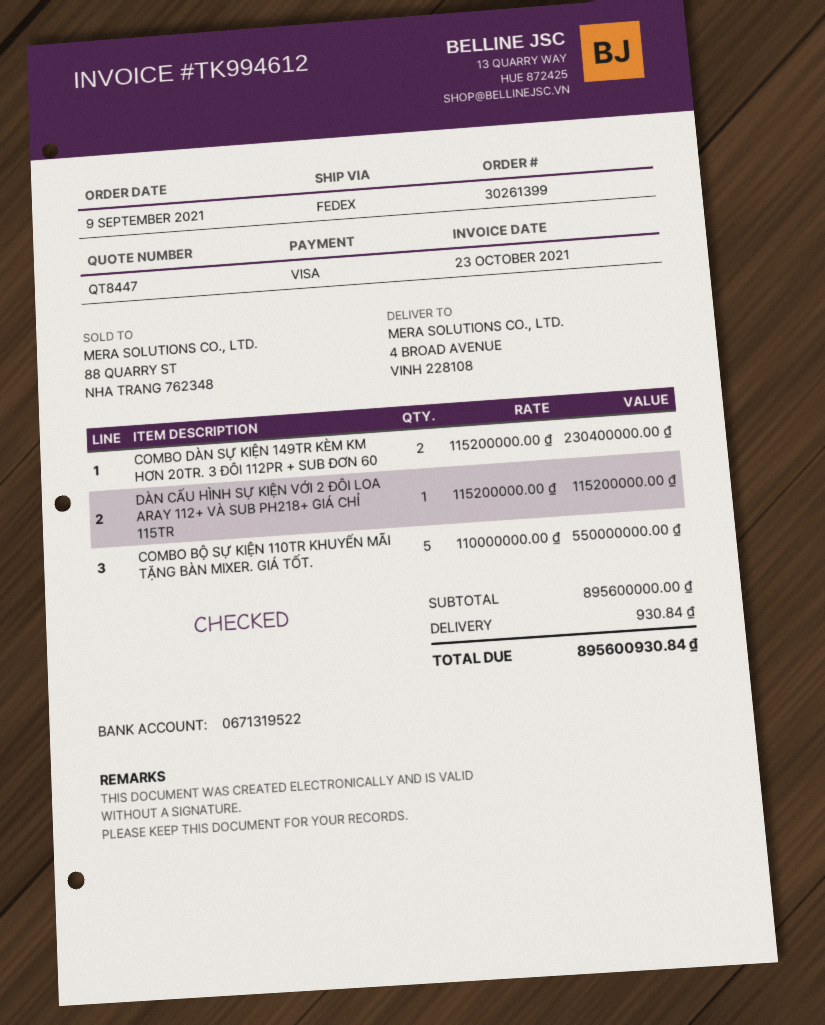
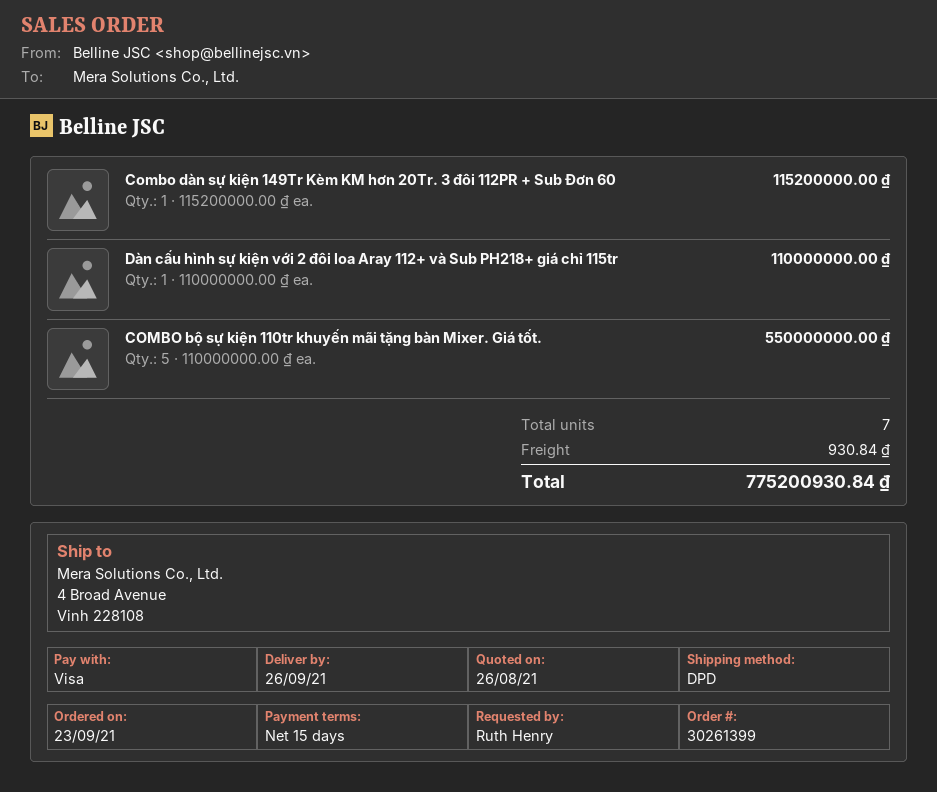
order date: 2021-09-09 -> 2021-09-23
shipping method: FedEx -> DPD
COMBO DÀN SỰ KIỆN 149TR KÈM KM HƠN 20TR. 3 ĐÔI 112PR + SUB ĐƠN 60: 2 x 115200000.00 = 230400000.00 -> 1 x 115200000.00 = 115200000.00
DÀN CẤU HÌNH SỰ KIỆN VỚI 2 ĐÔI LOA ARAY 112+ VÀ SUB PH218+ GIÁ CHỈ 115TR: 1 x 115200000.00 = 115200000.00 -> 1 x 110000000.00 = 110000000.00
total: 895600930.84 -> 775200930.84

